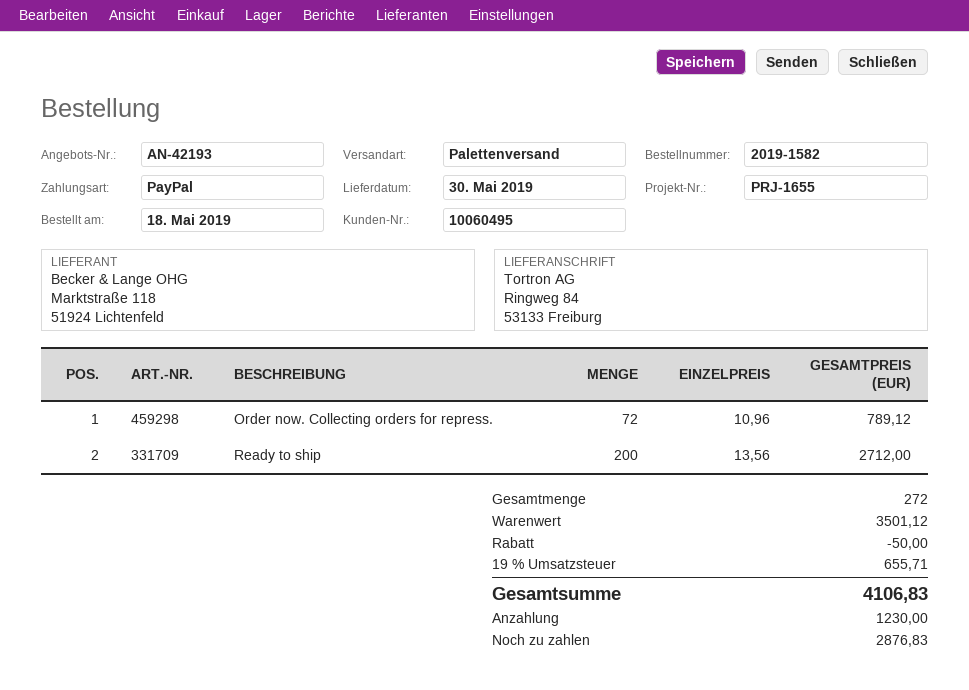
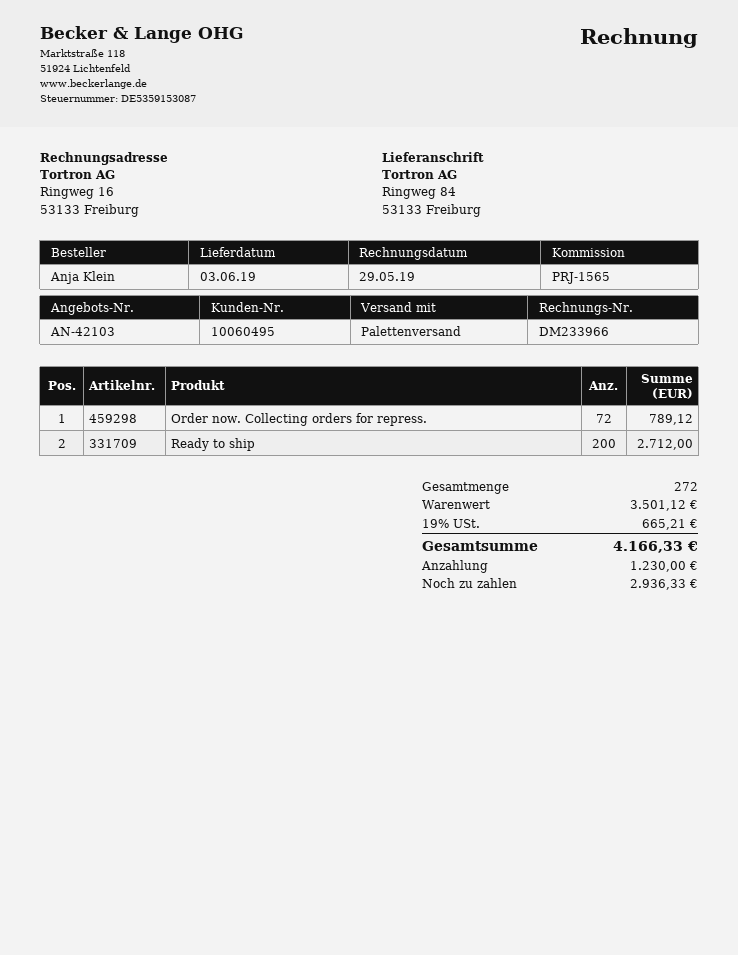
quote number: AN-42193 -> AN-42103
delivery date: 2019-05-30 -> 2019-06-03
reference: PRJ-1655 -> PRJ-1565
discount: 50.00 -> none
tax: 19% = 655.71 -> 19% = 665.21
total: 4106.83 -> 4166.33
balance: 2876.83 -> 2936.33

